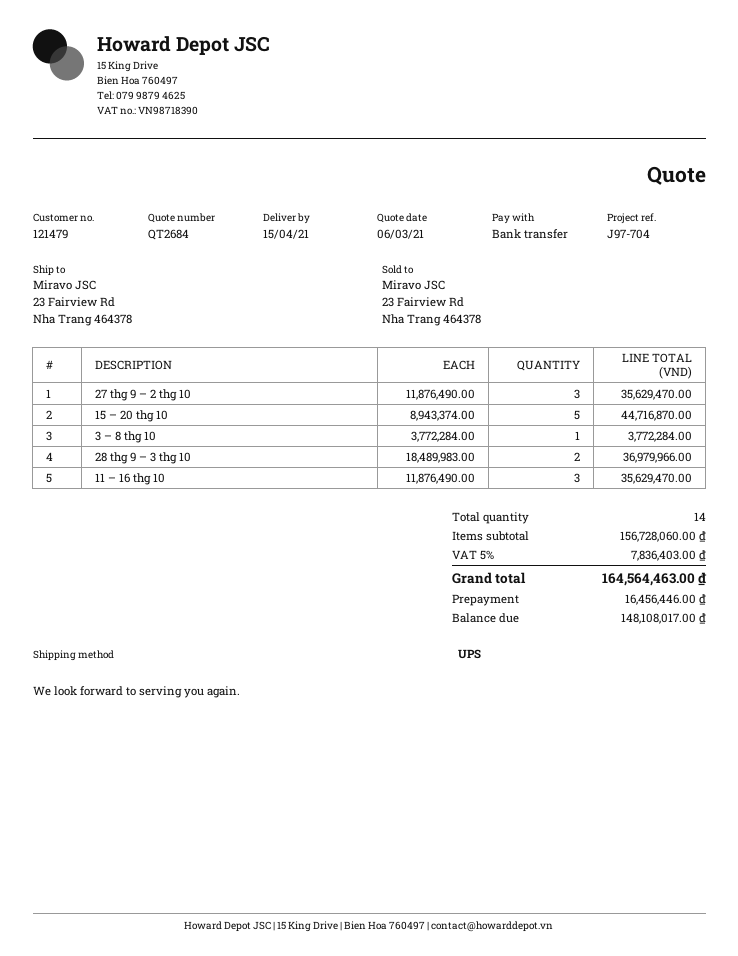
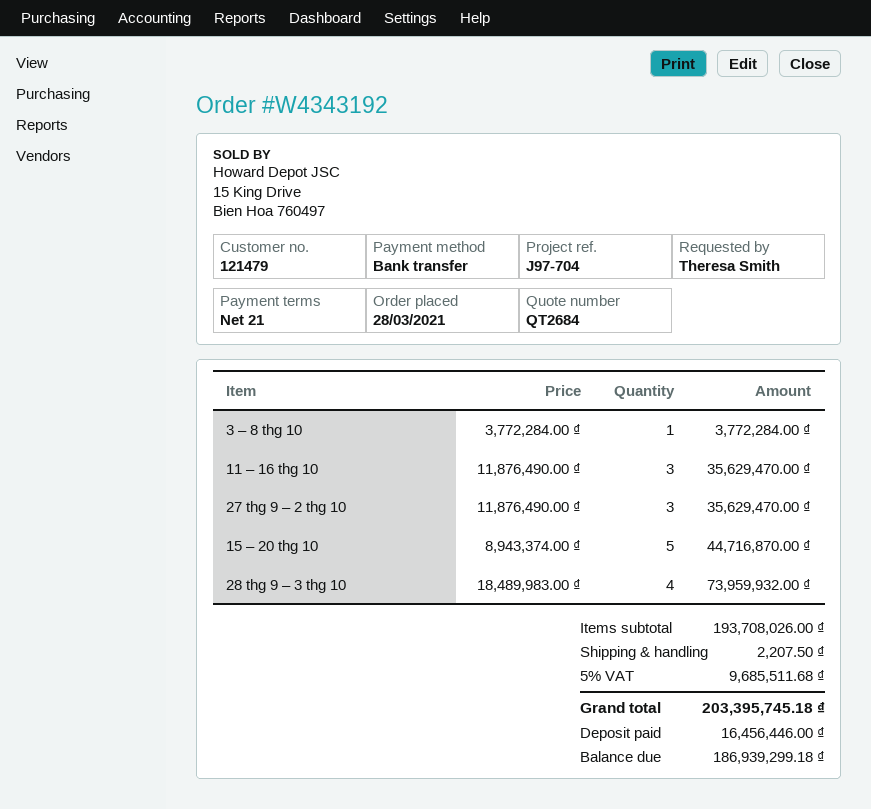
28 thg 9 – 3 thg 10: 2 x 18489983.00 = 36979966.00 -> 4 x 18489983.00 = 73959932.00
subtotal: 156728060.00 -> 193708026.00
shipping: none -> 2207.50
tax: 5% = 7836403.00 -> 5% = 9685511.68
total: 164564463.00 -> 203395745.18
balance: 148108017.00 -> 186939299.18

